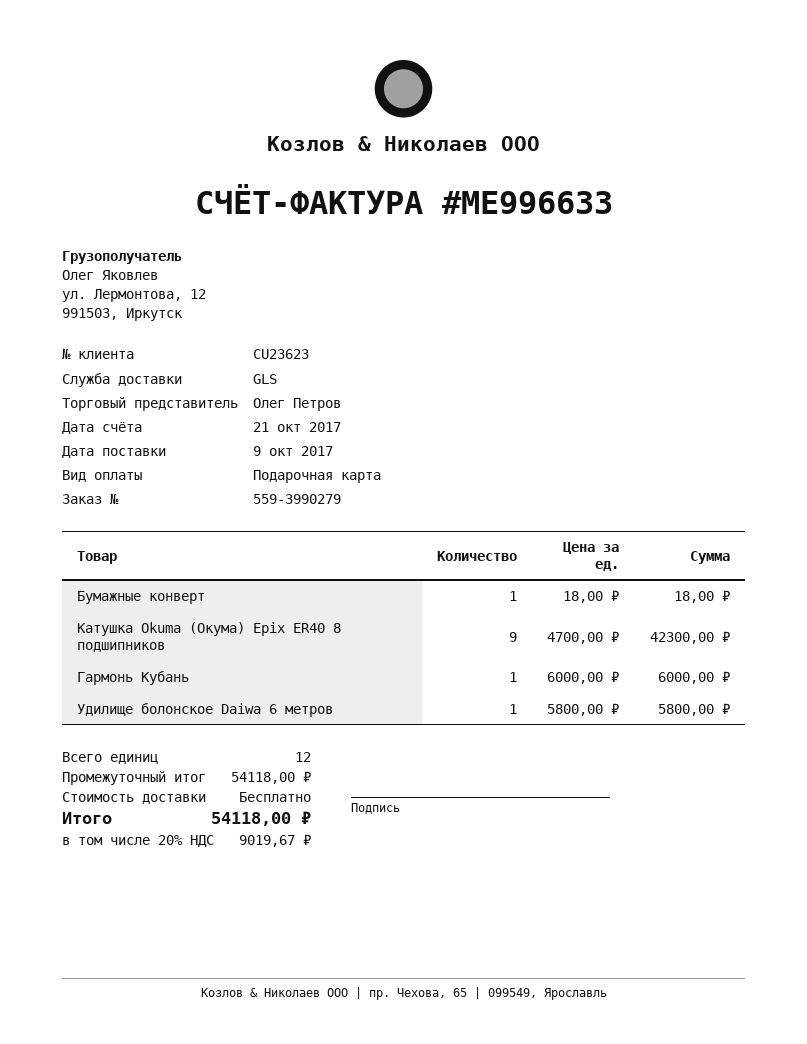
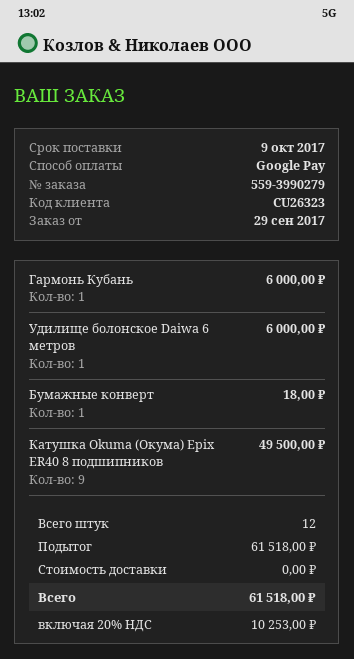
customer number: CU23623 -> CU26323
payment method: gift card -> Google Pay
Катушка Okuma (Окума) Epix ER40 8 подшипников: 9 for 42300.00 -> 9 for 49500.00
Удилище болонское Daiwa 6 метров: 1 for 5800.00 -> 1 for 6000.00
subtotal: 54118.00 -> 61518.00
tax: 20% = 9019.67 -> 20% = 10253.00
total: 54118.00 -> 61518.00

